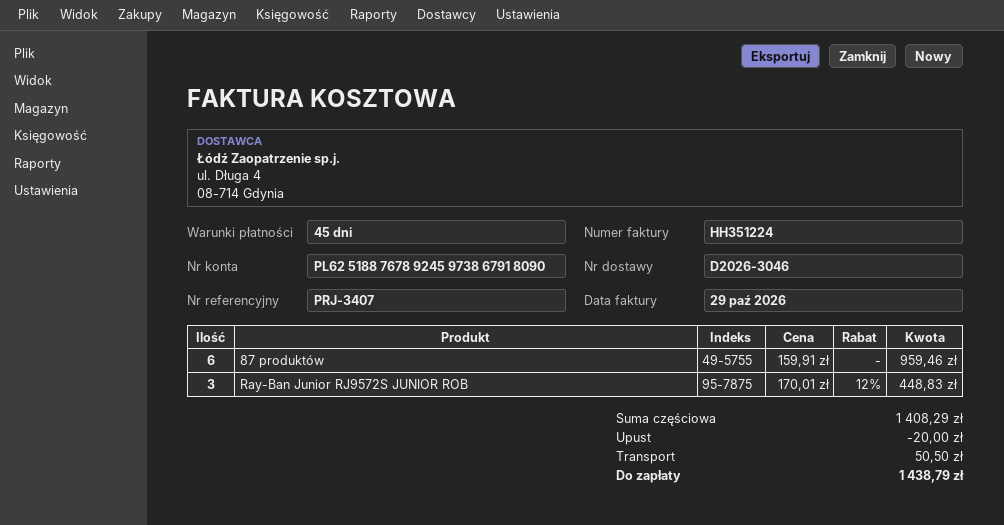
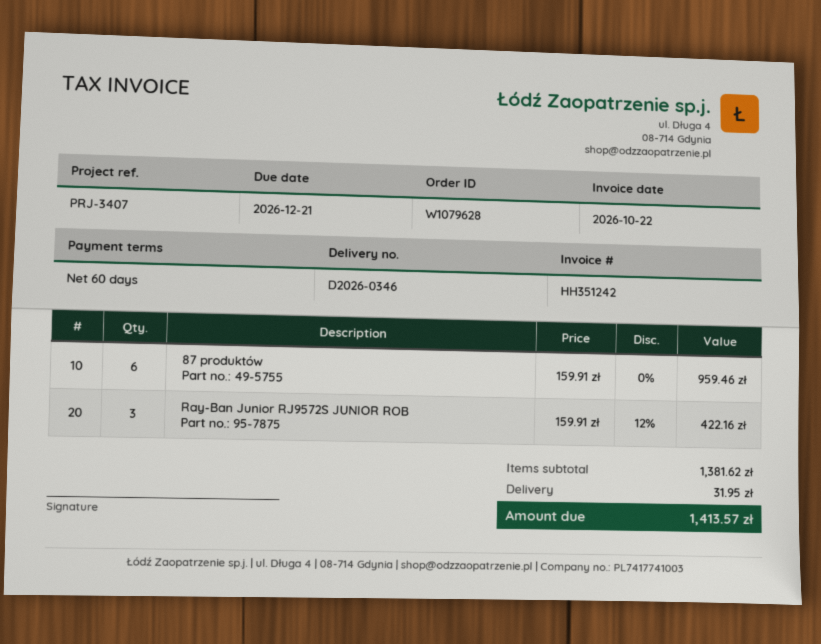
delivery note number: D2026-3046 -> D2026-0346
invoice number: HH351224 -> HH351242
invoice date: 2026-10-29 -> 2026-10-22
payment terms: 45 days -> 60 days
Ray-Ban Junior RJ9572S JUNIOR ROB: 3 x 170.01 - 12% = 448.83 -> 3 x 159.91 - 12% = 422.16
subtotal: 1408.29 -> 1381.62
discount: 20.00 -> none
shipping: 50.50 -> 31.95
total: 1438.79 -> 1413.57

